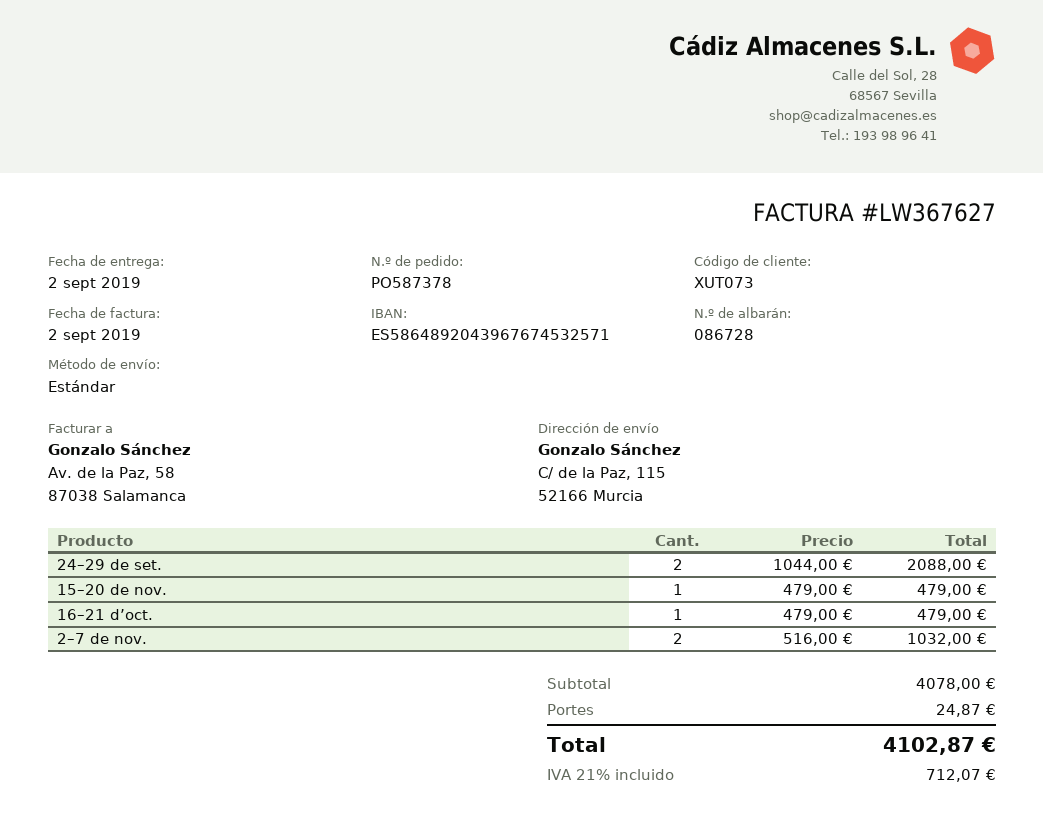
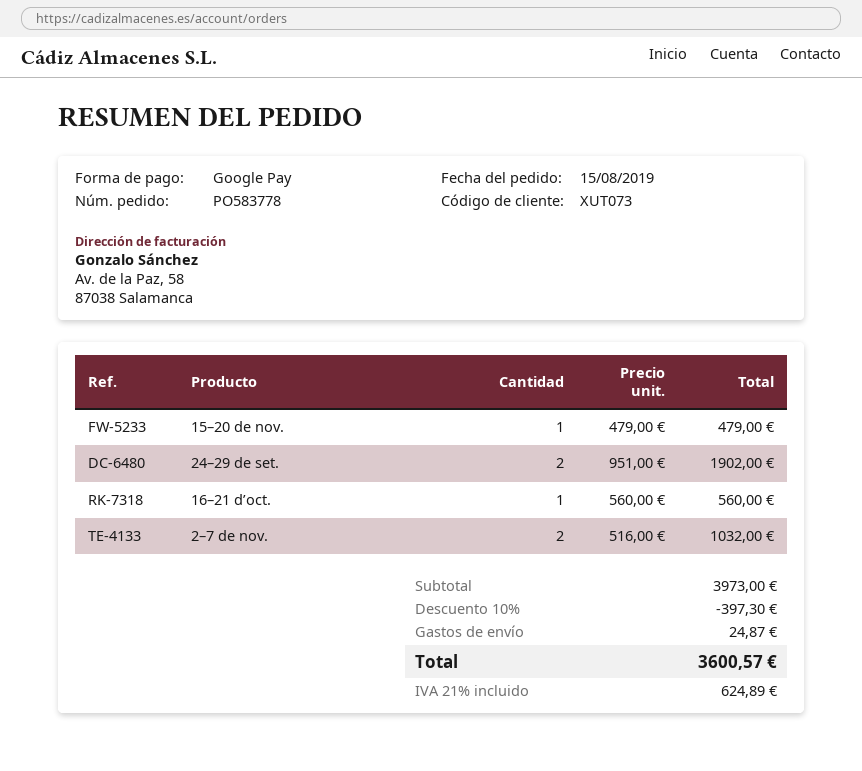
order number: PO587378 -> PO583778
24–29 de set.: 2 x 1044.00 = 2088.00 -> 2 x 951.00 = 1902.00
16–21 d’oct.: 1 x 479.00 = 479.00 -> 1 x 560.00 = 560.00
subtotal: 4078.00 -> 3973.00
discount: none -> 10% = 397.30
tax: 21% = 712.07 -> 21% = 624.89
total: 4102.87 -> 3600.57

